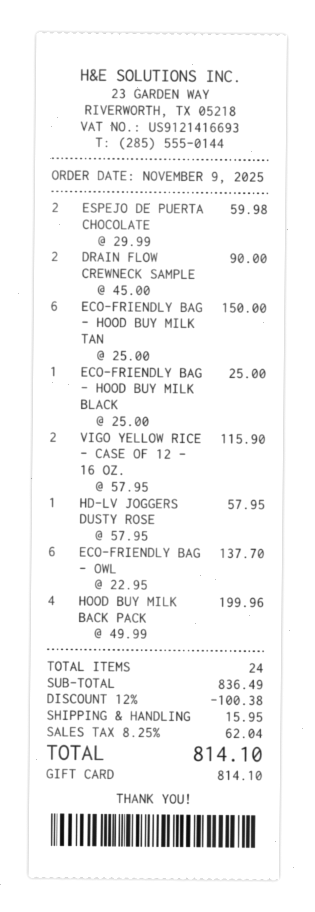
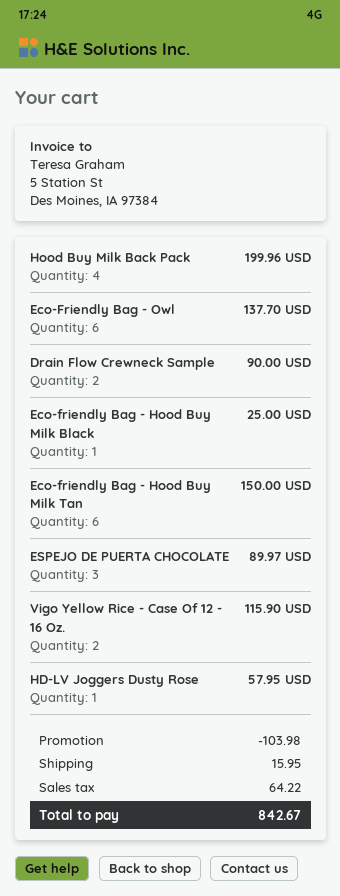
ESPEJO DE PUERTA CHOCOLATE: 2 for 59.98 -> 3 for 89.97
discount: 100.38 -> 103.98
tax: 62.04 -> 64.22
total: 814.10 -> 842.67

